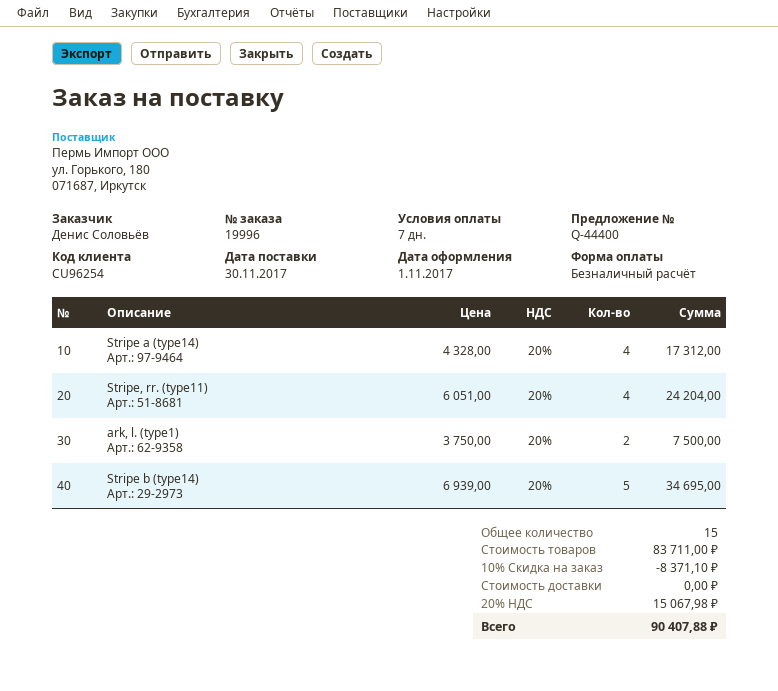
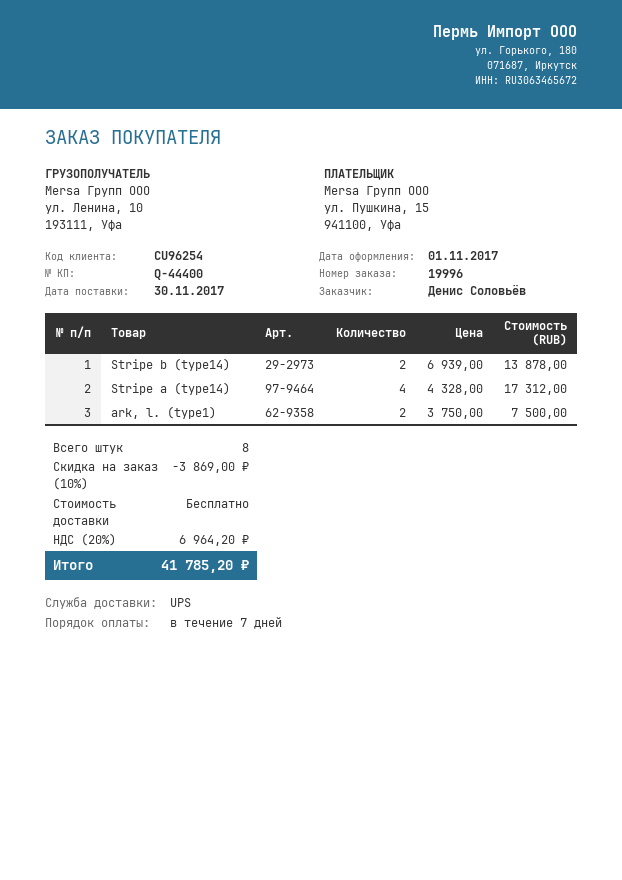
Stripe, rr. (type11): 4 x 6051.00 = 24204.00 -> none
Stripe b (type14): 5 x 6939.00 = 34695.00 -> 2 x 6939.00 = 13878.00
total quantity: 15 -> 8
discount: 10% = 8371.10 -> 10% = 3869.00
tax: 20% = 15067.98 -> 20% = 6964.20
total: 90407.88 -> 41785.20

